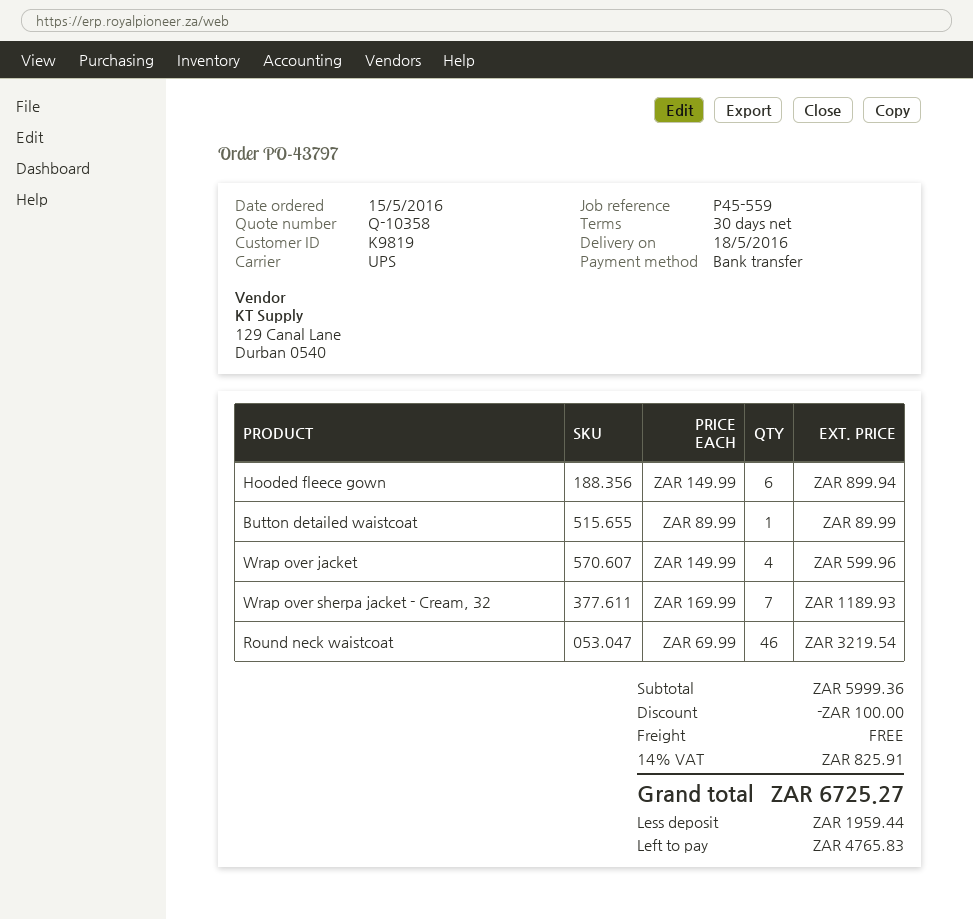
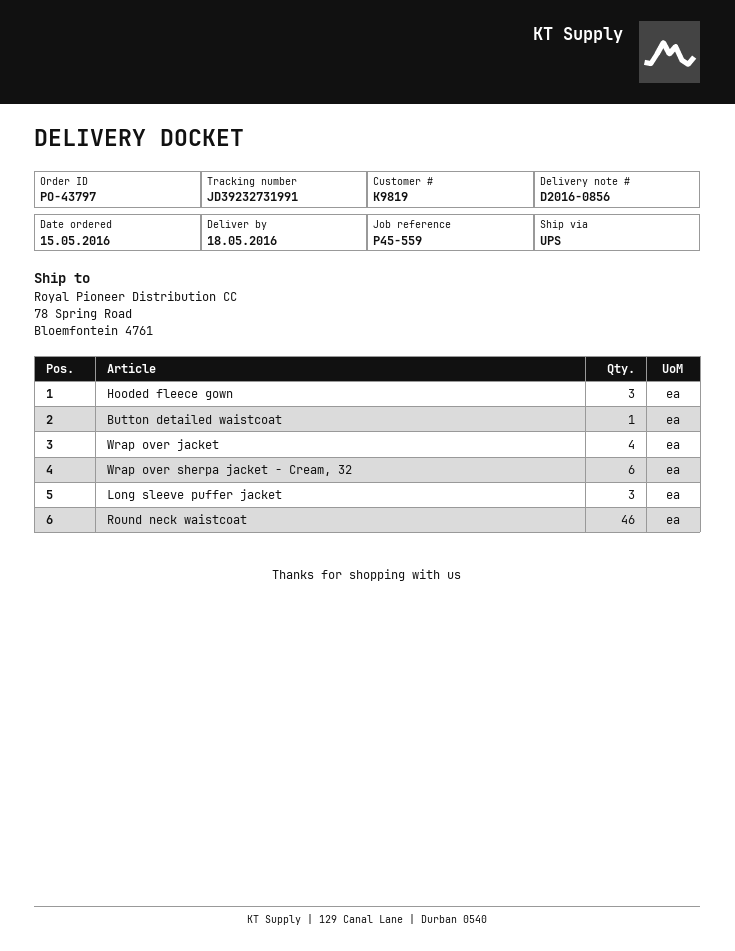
Hooded fleece gown: 6 -> 3
Wrap over sherpa jacket - Cream, 32: 7 -> 6
Long sleeve puffer jacket: none -> 3

